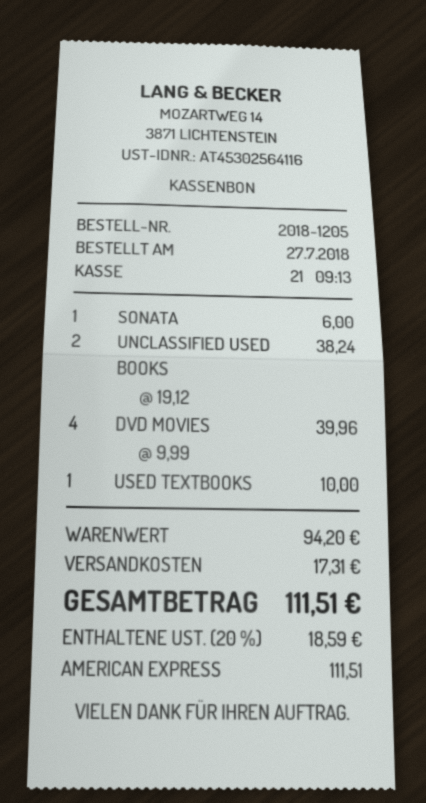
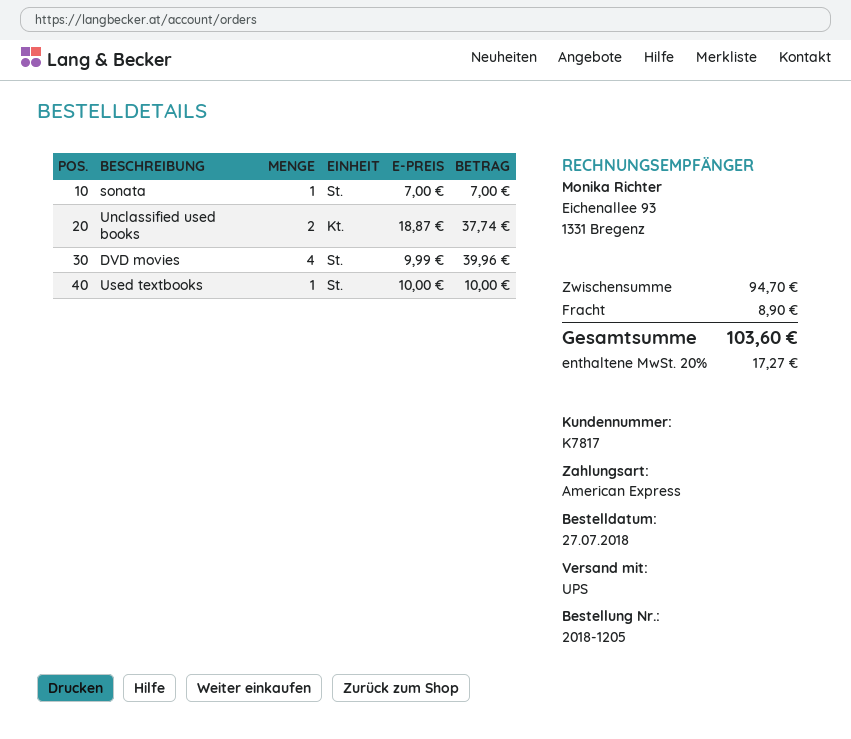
SONATA: 1 x 6.00 = 6.00 -> 1 x 7.00 = 7.00
UNCLASSIFIED USED BOOKS: 2 x 19.12 = 38.24 -> 2 x 18.87 = 37.74
subtotal: 94.20 -> 94.70
shipping: 17.31 -> 8.90
tax: 20% = 18.59 -> 20% = 17.27
total: 111.51 -> 103.60

